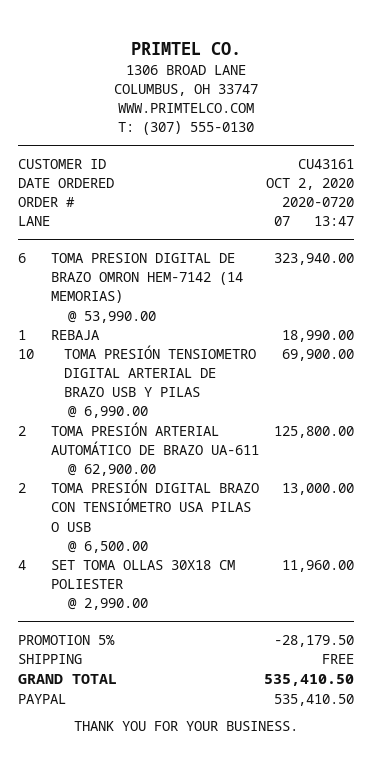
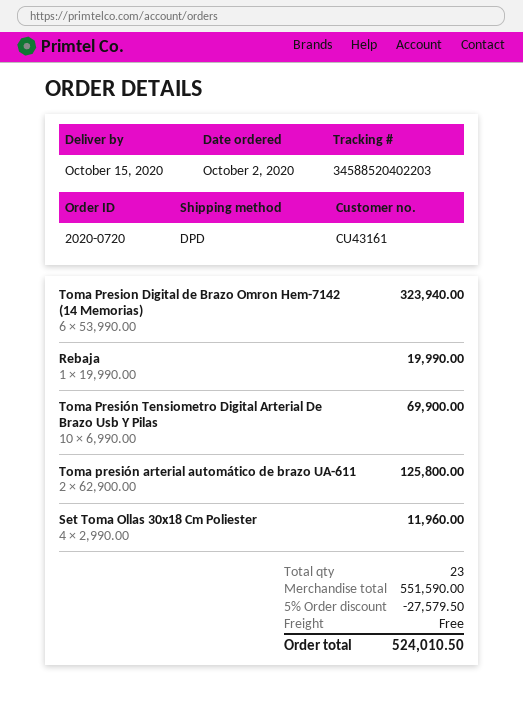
REBAJA: 1 x 18990.00 = 18990.00 -> 1 x 19990.00 = 19990.00
TOMA PRESIÓN DIGITAL BRAZO CON TENSIÓMETRO USA PILAS O USB: 2 x 6500.00 = 13000.00 -> none
discount: 5% = 28179.50 -> 5% = 27579.50
total: 535410.50 -> 524010.50

